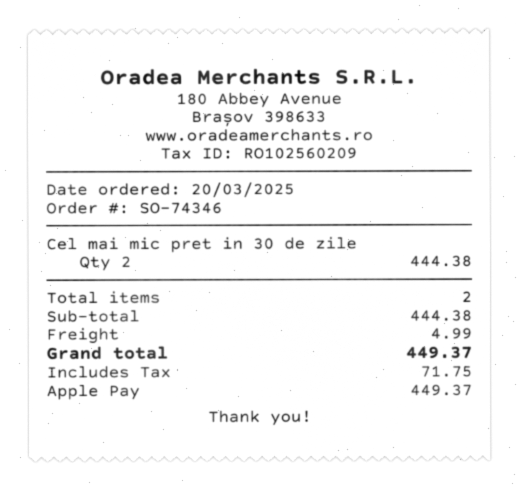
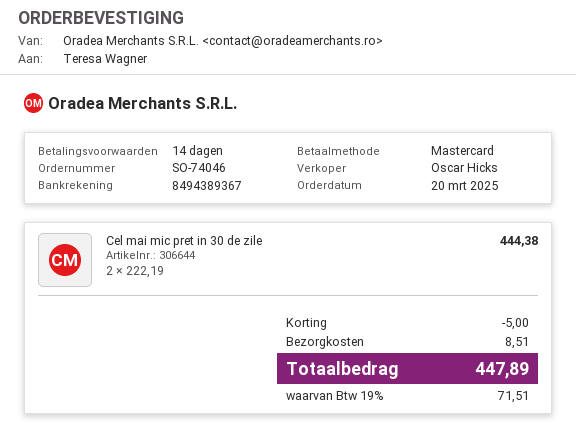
order number: SO-74346 -> SO-74046
payment method: Apple Pay -> Mastercard
discount: none -> 5.00
shipping: 4.99 -> 8.51
tax: 71.75 -> 71.51
total: 449.37 -> 447.89

